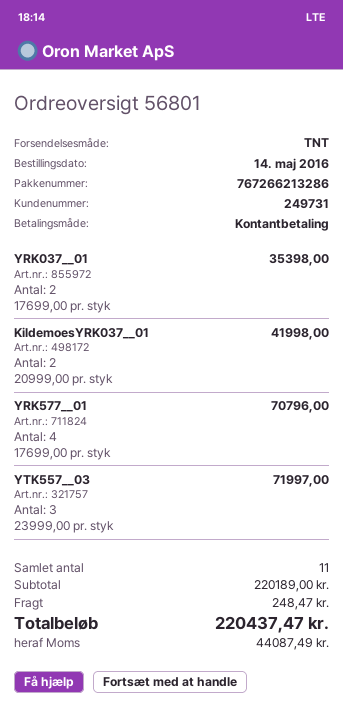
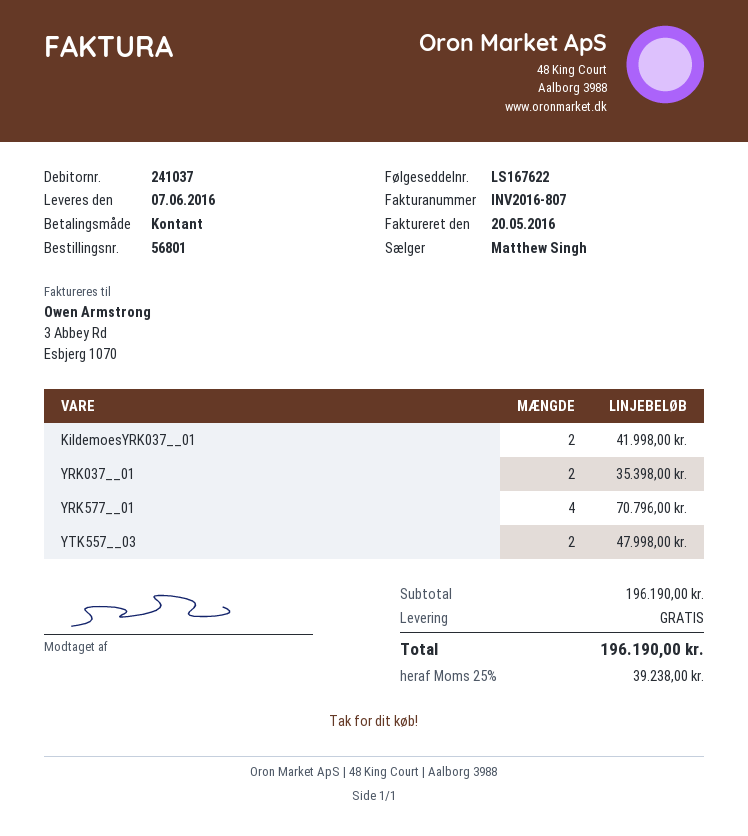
customer number: 249731 -> 241037
YTK557__03: 3 for 71997.00 -> 2 for 47998.00
subtotal: 220189.00 -> 196190.00
shipping: 248.47 -> 0.00
tax: 44087.49 -> 39238.00
total: 220437.47 -> 196190.00

